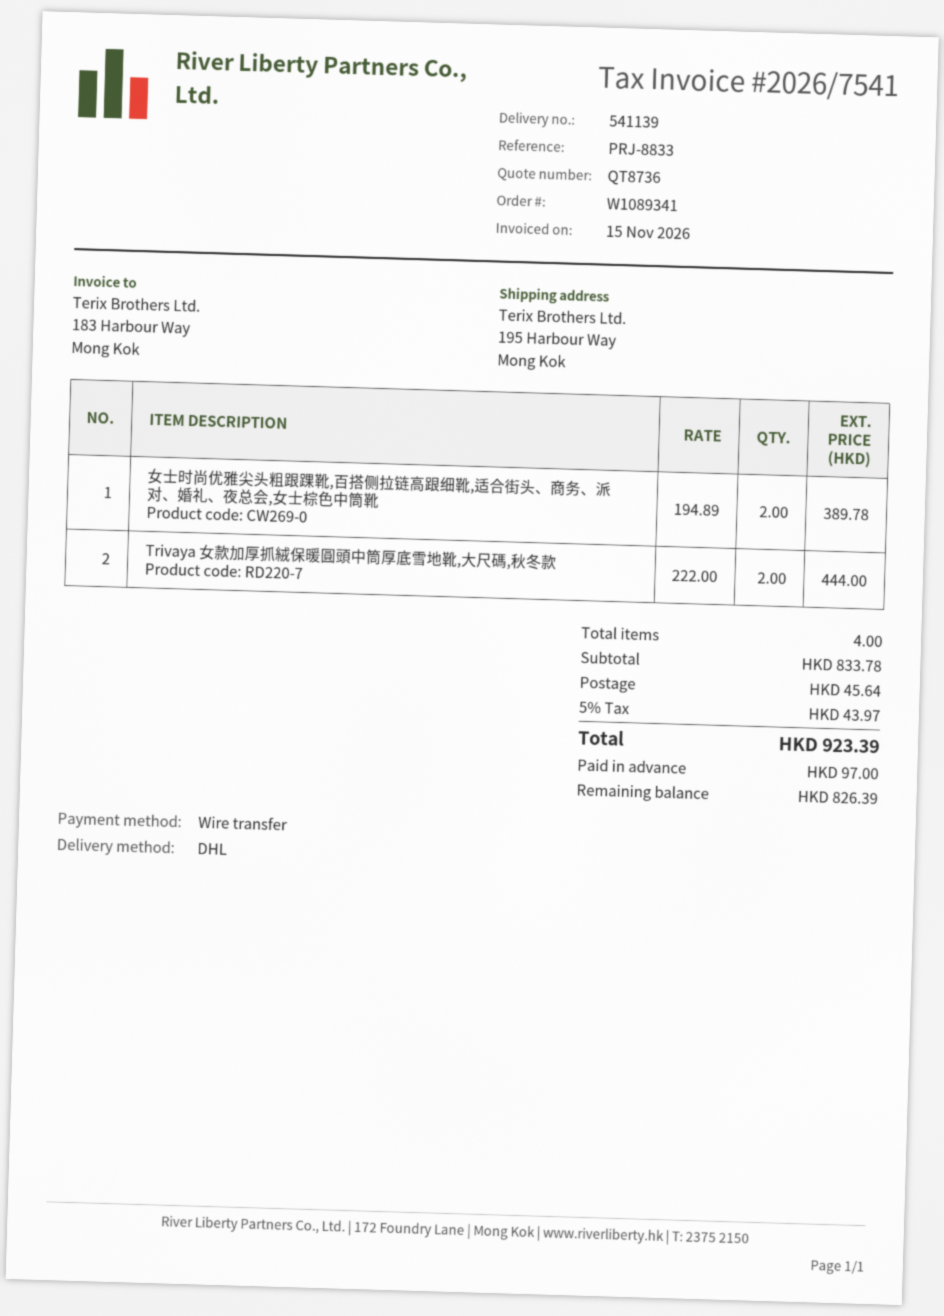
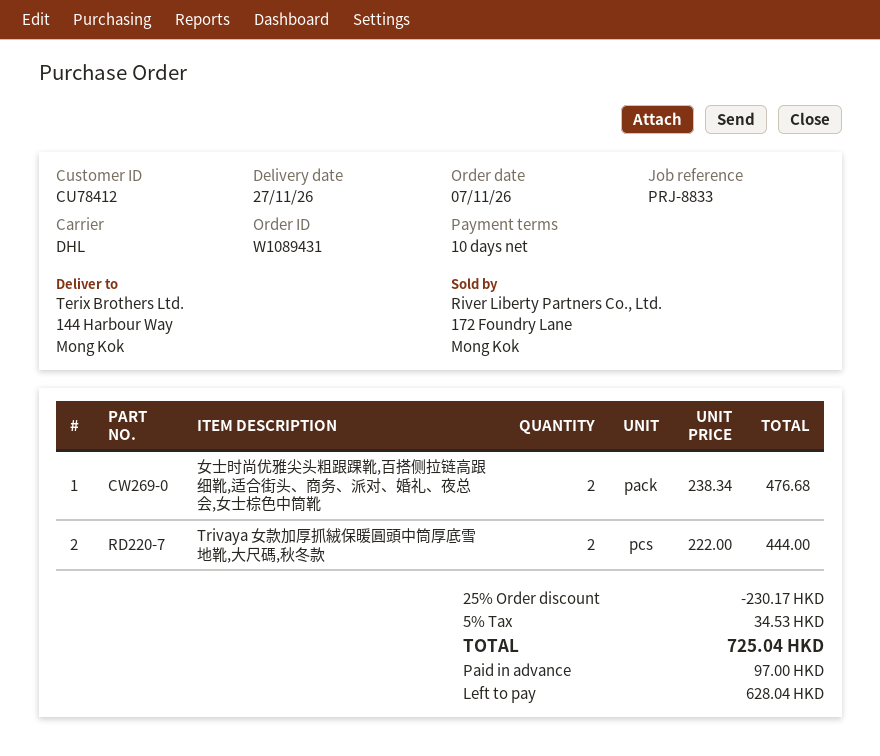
order number: W1089341 -> W1089431
ship to: 195 Harbour Way, Mong Kok -> 144 Harbour Way, Mong Kok
女士时尚优雅尖头粗跟踝靴,百搭侧拉链高跟细靴,适合街头、商务、派对、婚礼、夜总会,女士棕色中筒靴: 2 x 194.89 = 389.78 -> 2 x 238.34 = 476.68
discount: none -> 25% = 230.17
shipping: 45.64 -> none
tax: 5% = 43.97 -> 5% = 34.53
total: 923.39 -> 725.04
balance: 826.39 -> 628.04

